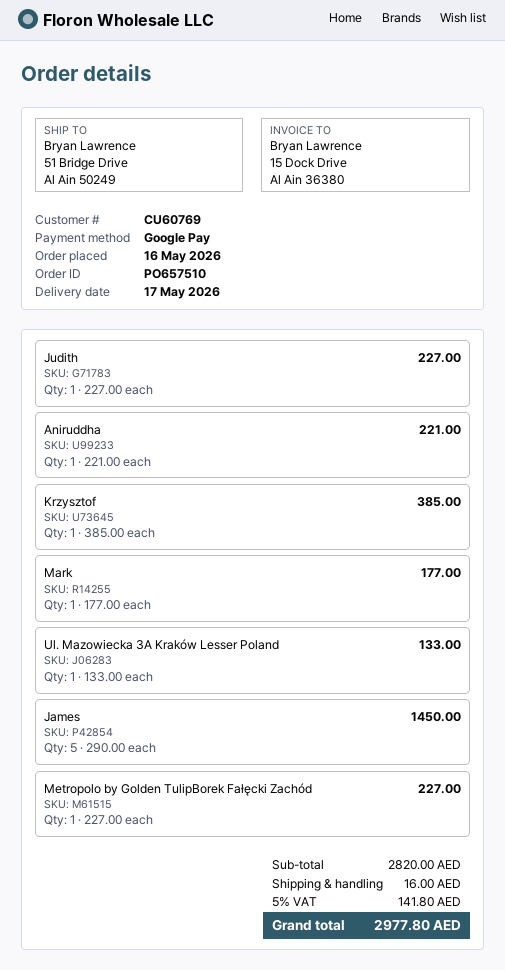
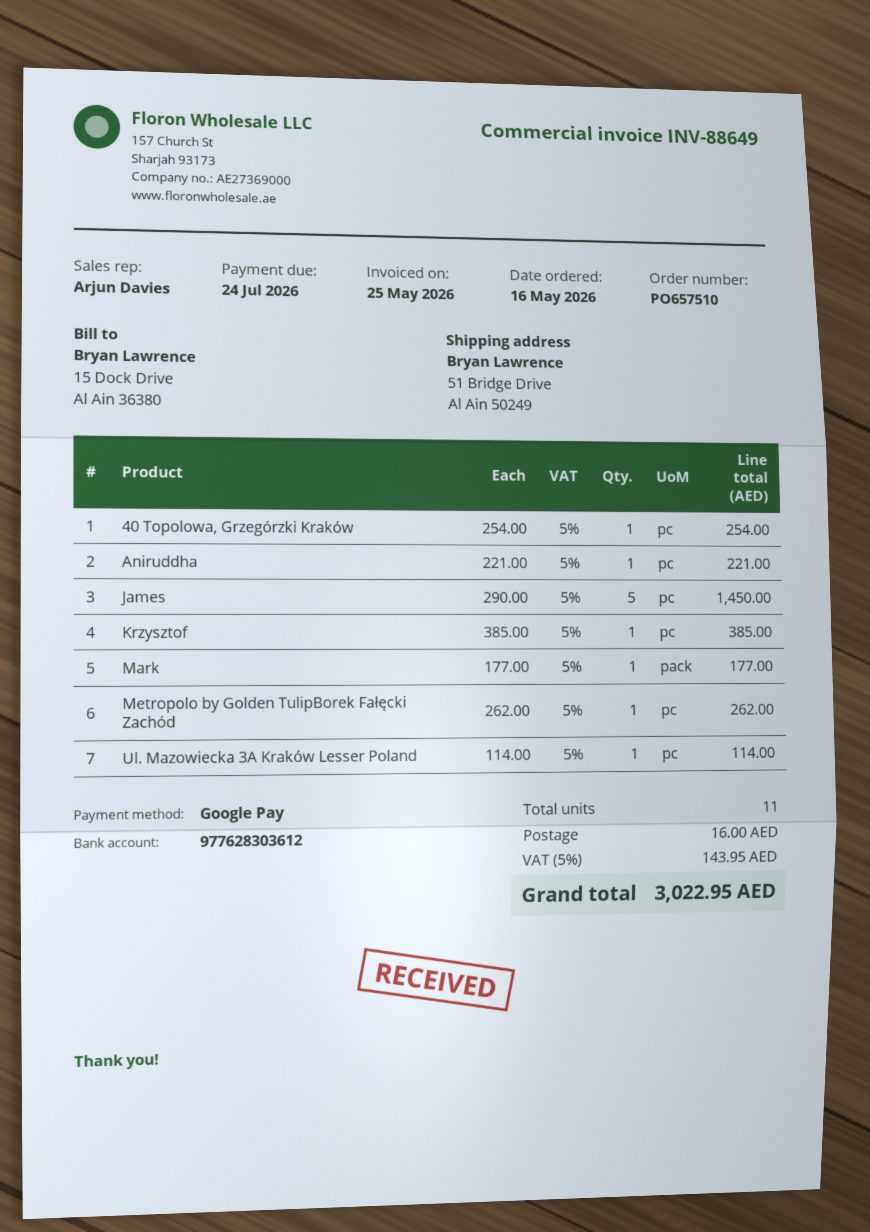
Judith: 1 x 227.00 = 227.00 -> none
Ul. Mazowiecka 3A Kraków Lesser Poland: 1 x 133.00 = 133.00 -> 1 x 114.00 = 114.00
Metropolo by Golden TulipBorek Fałęcki Zachód: 1 x 227.00 = 227.00 -> 1 x 262.00 = 262.00
40 Topolowa, Grzegórzki Kraków: none -> 1 x 254.00 = 254.00
tax: 5% = 141.80 -> 5% = 143.95
total: 2977.80 -> 3022.95

